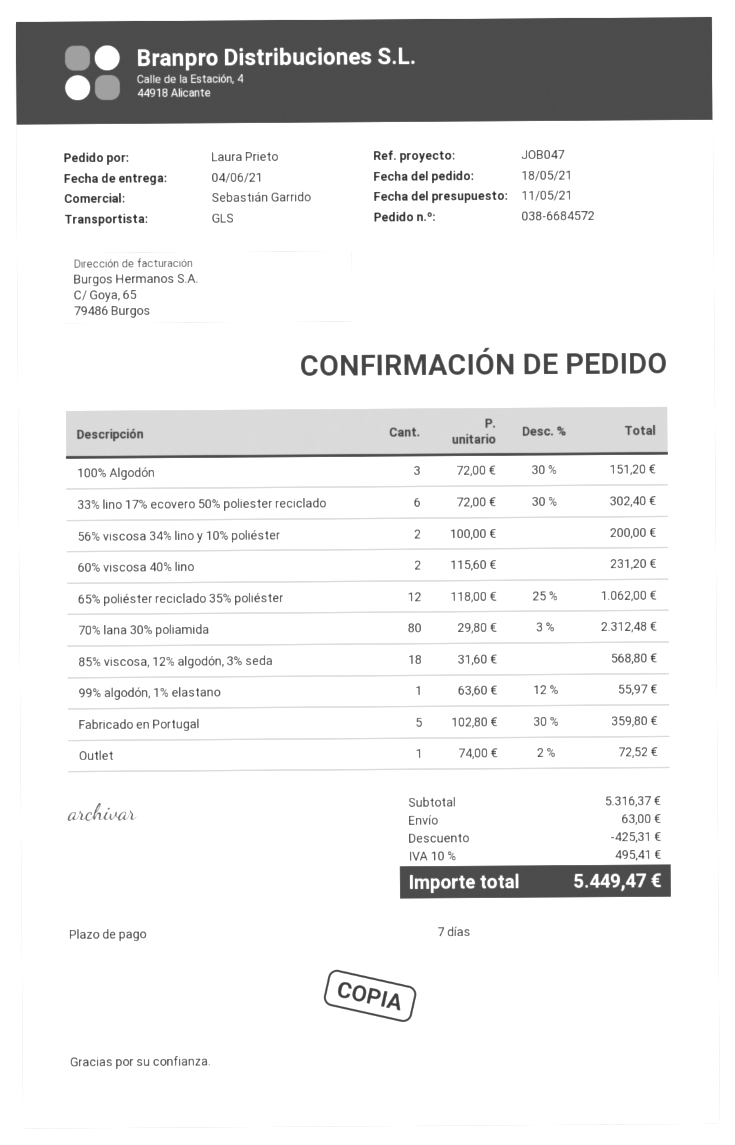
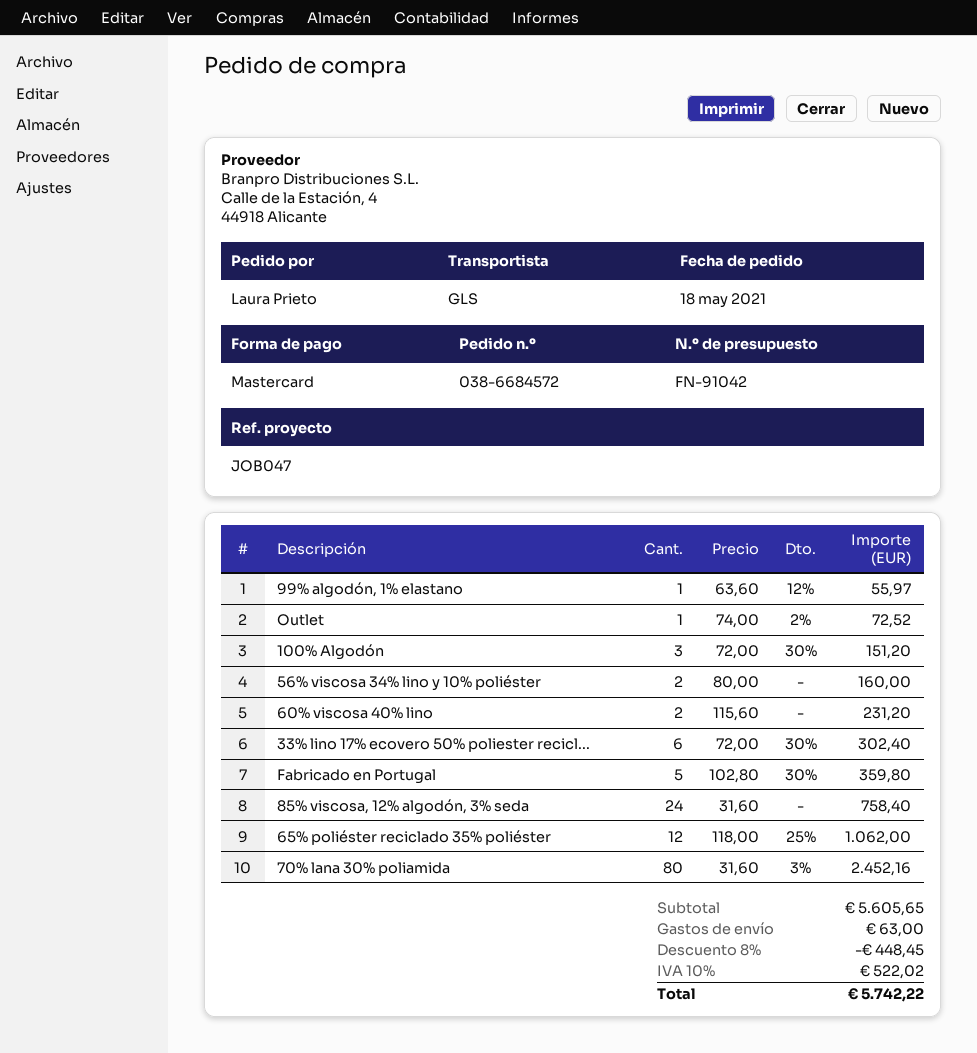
56% viscosa 34% lino y 10% poliéster: 2 x 100.00 = 200.00 -> 2 x 80.00 = 160.00
70% lana 30% poliamida: 80 x 29.80 - 3% = 2312.48 -> 80 x 31.60 - 3% = 2452.16
85% viscosa, 12% algodón, 3% seda: 18 x 31.60 = 568.80 -> 24 x 31.60 = 758.40
subtotal: 5316.37 -> 5605.65
discount: 425.31 -> 448.45
tax: 10% = 495.41 -> 10% = 522.02
total: 5449.47 -> 5742.22

